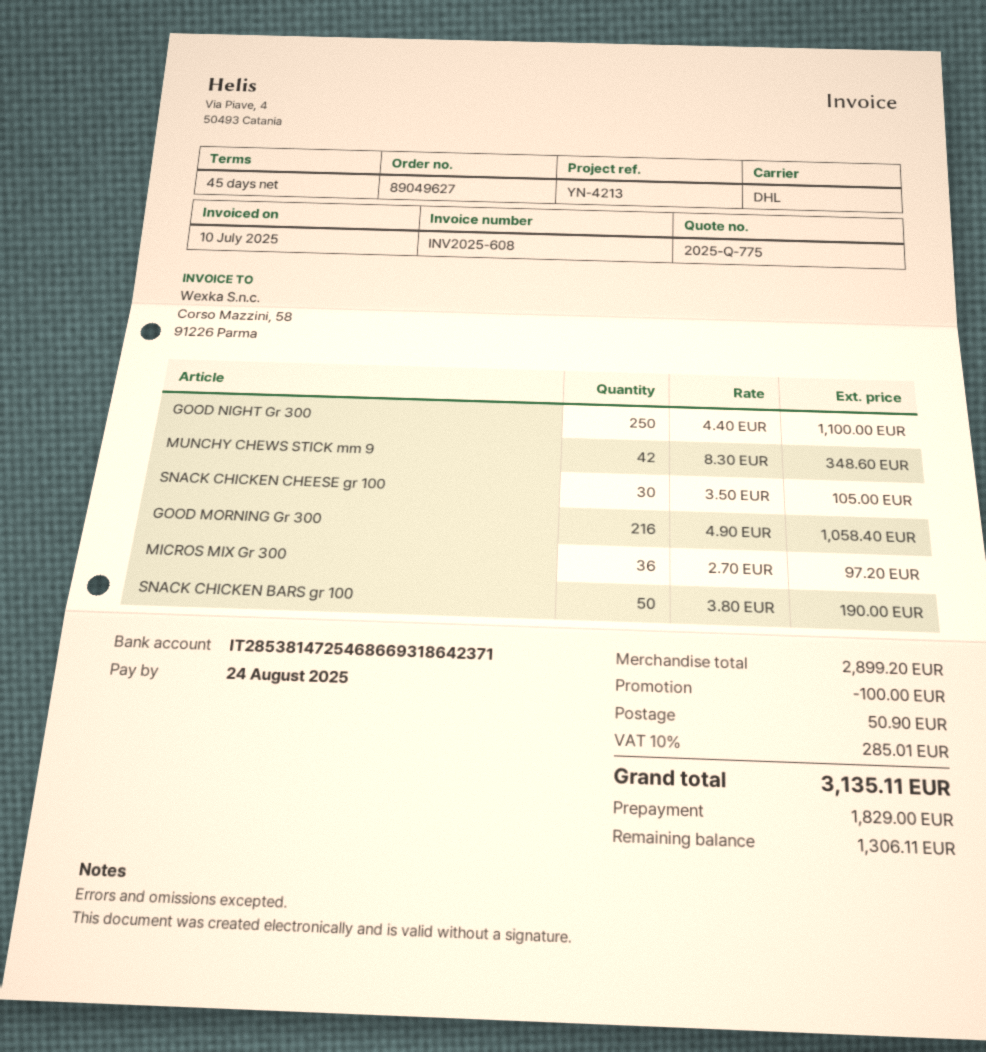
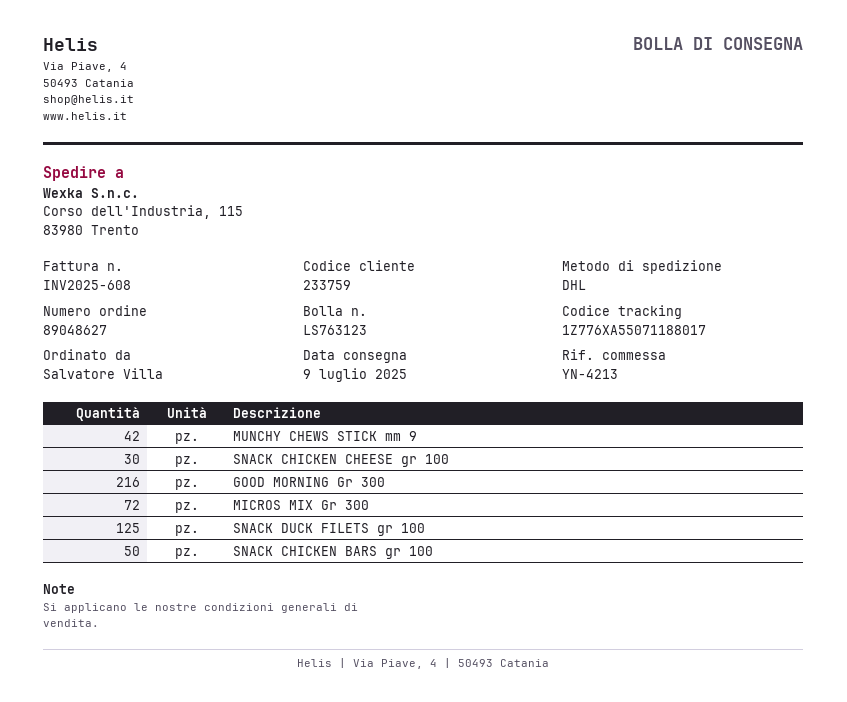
order number: 89049627 -> 89048627
GOOD NIGHT Gr 300: 250 -> none
MICROS MIX Gr 300: 36 -> 72
SNACK DUCK FILETS gr 100: none -> 125

